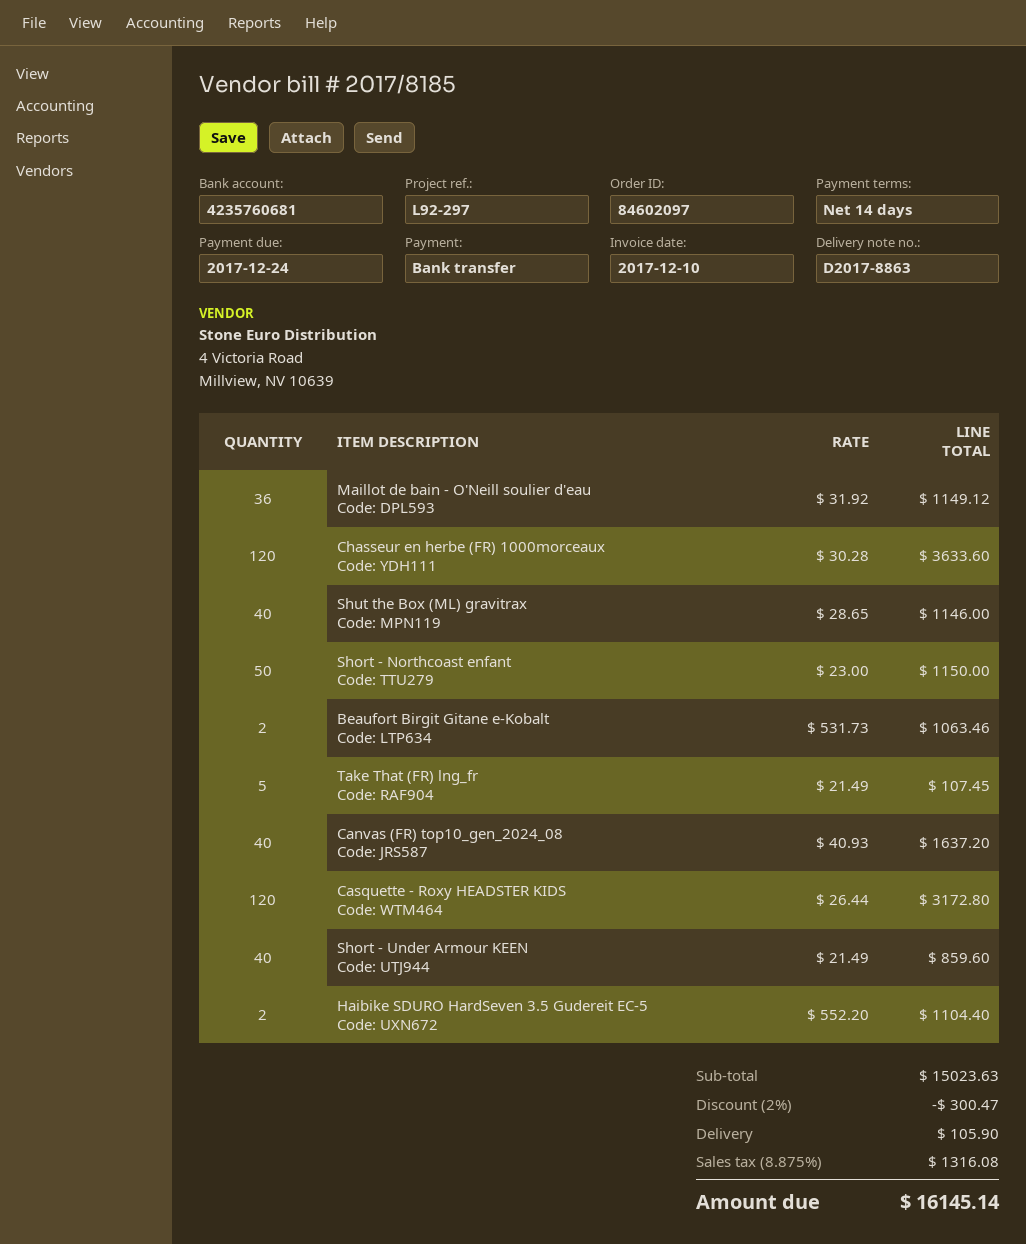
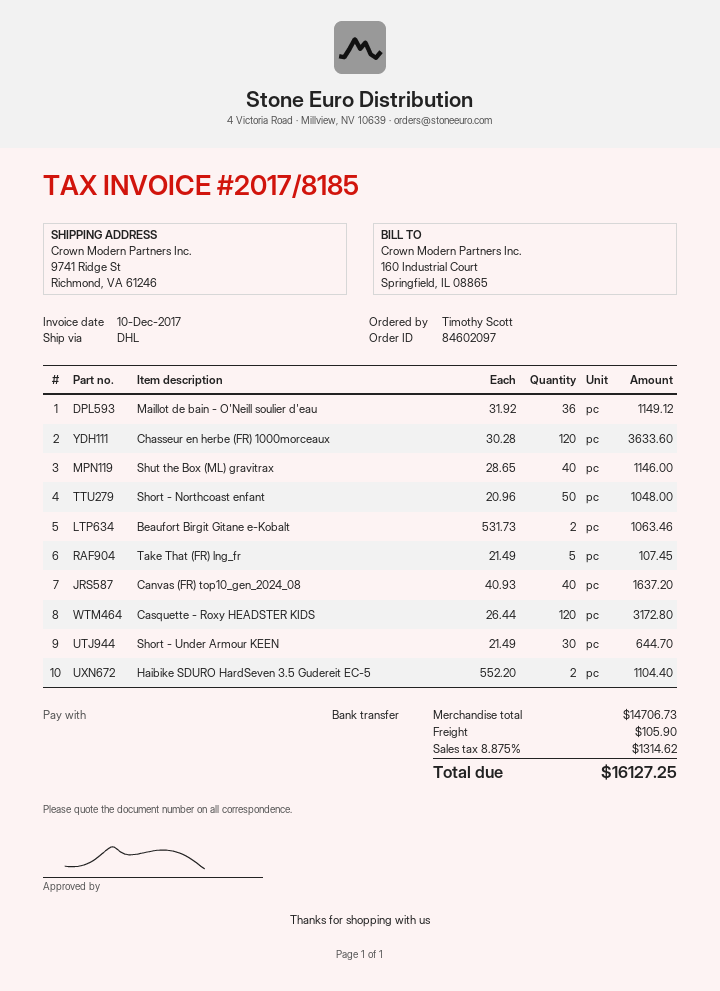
Short - Northcoast enfant: 50 x 23.00 = 1150.00 -> 50 x 20.96 = 1048.00
Short - Under Armour KEEN: 40 x 21.49 = 859.60 -> 30 x 21.49 = 644.70
subtotal: 15023.63 -> 14706.73
discount: 2% = 300.47 -> none
tax: 8.875% = 1316.08 -> 8.875% = 1314.62
total: 16145.14 -> 16127.25

